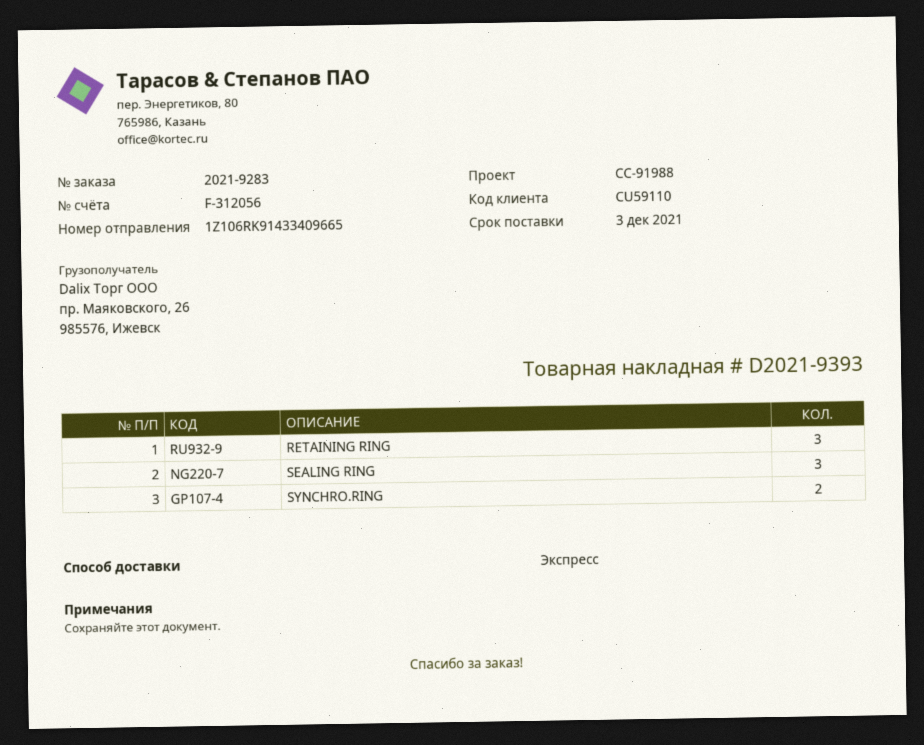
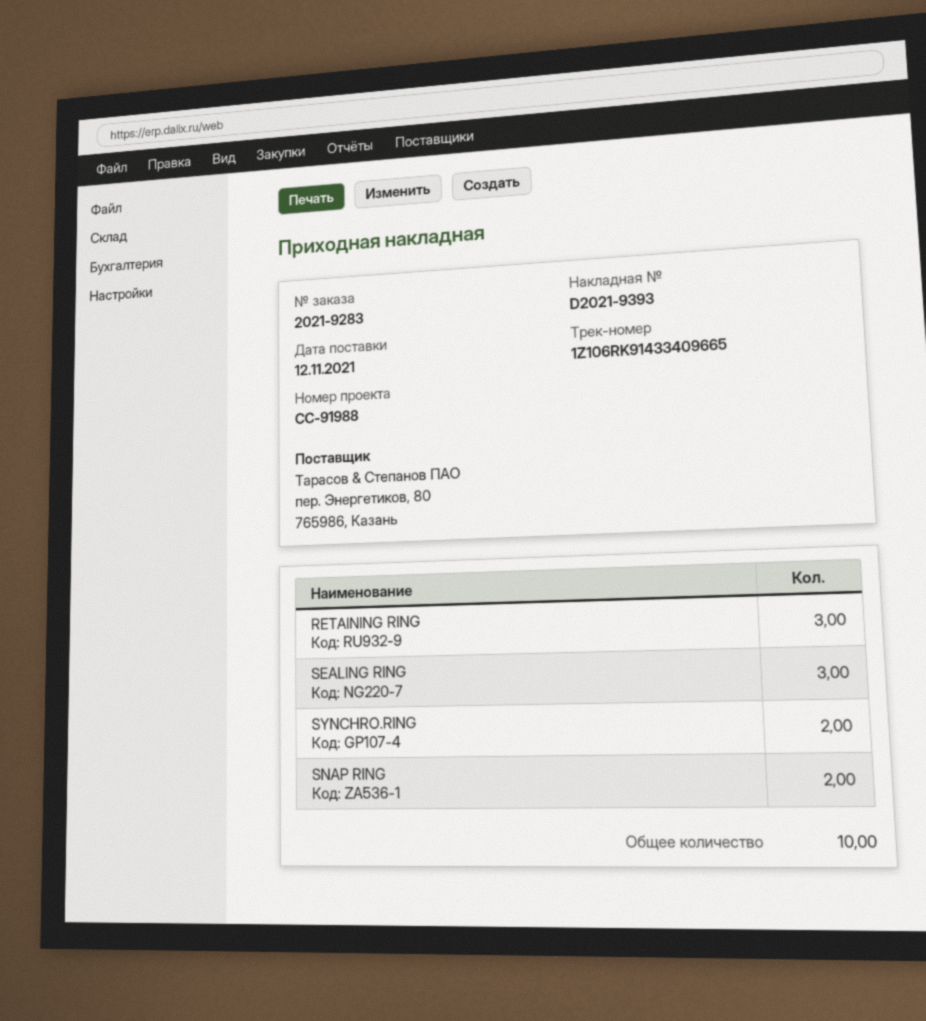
delivery date: 2021-12-03 -> 2021-11-12
SNAP RING: none -> 2

